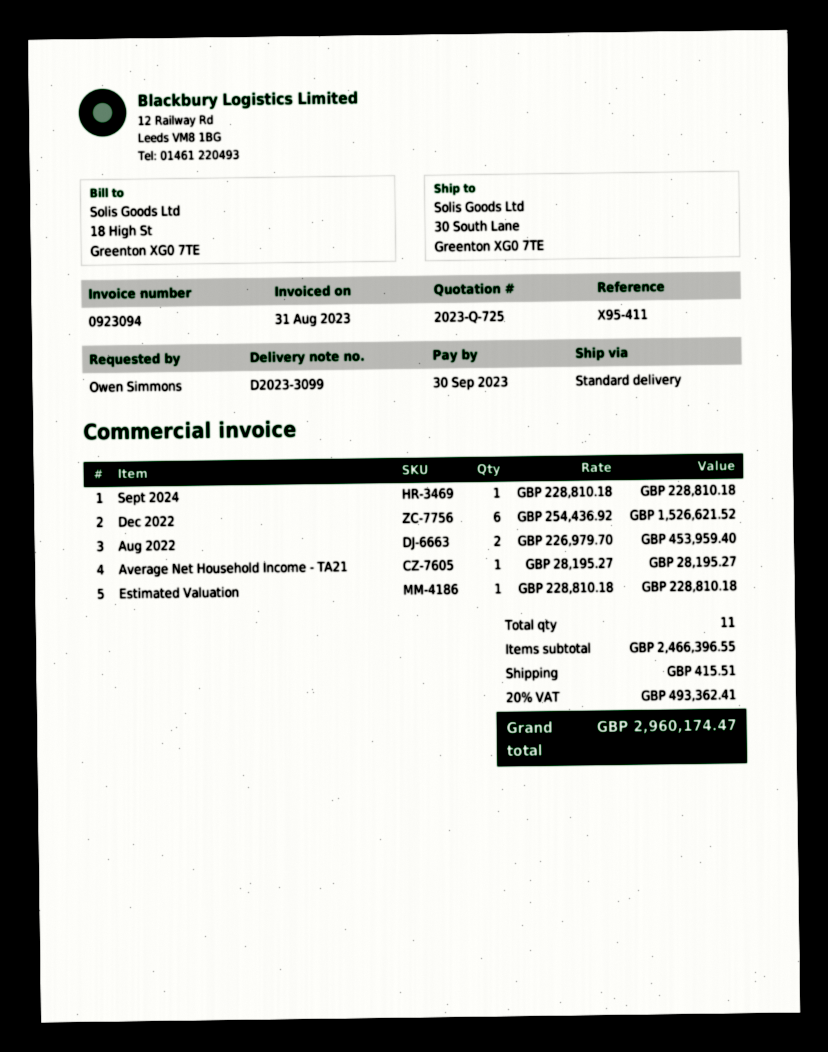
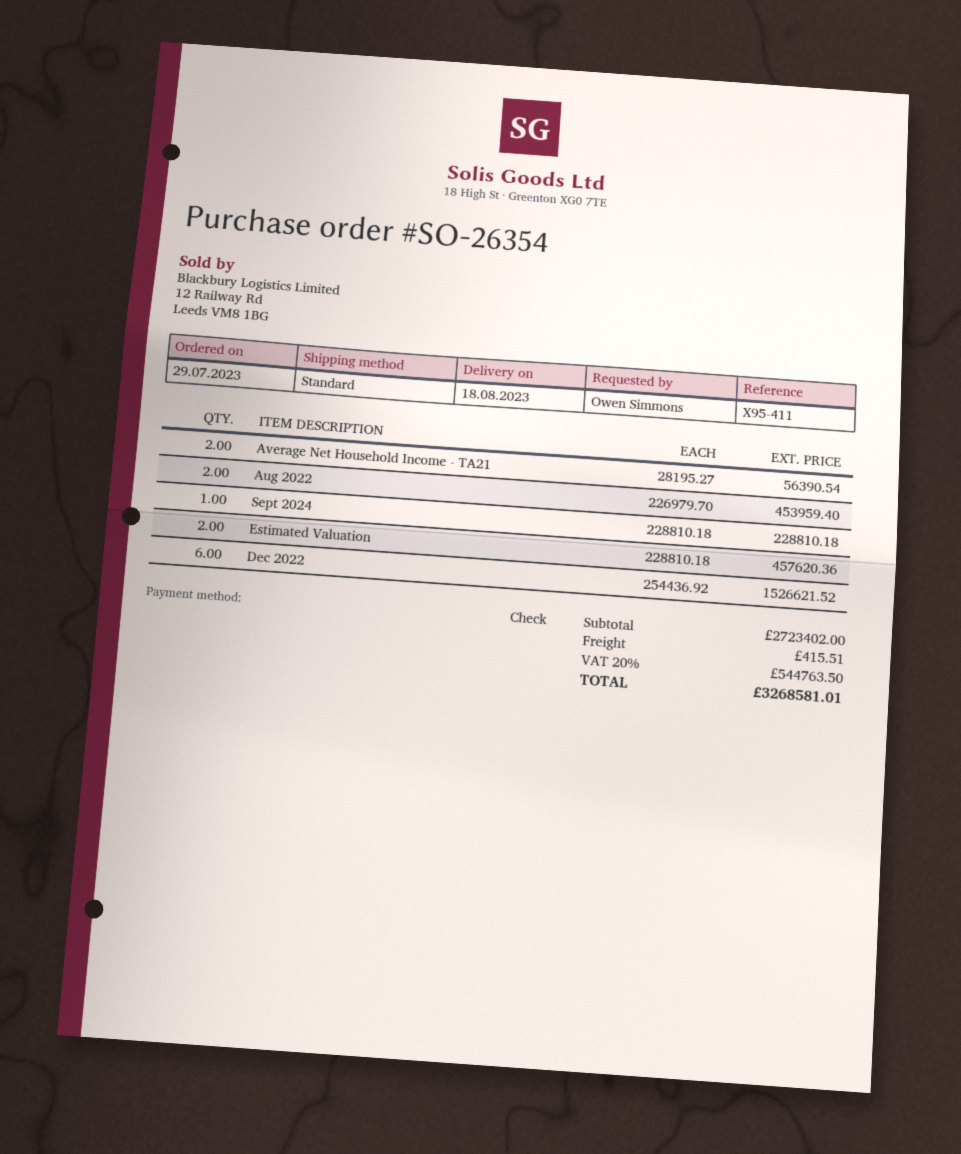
Average Net Household Income - TA21: 1 x 28195.27 = 28195.27 -> 2 x 28195.27 = 56390.54
Estimated Valuation: 1 x 228810.18 = 228810.18 -> 2 x 228810.18 = 457620.36
subtotal: 2466396.55 -> 2723402.00
tax: 20% = 493362.41 -> 20% = 544763.50
total: 2960174.47 -> 3268581.01

